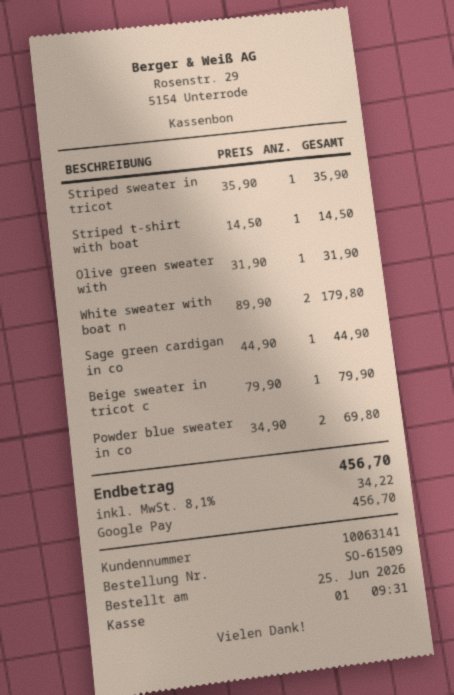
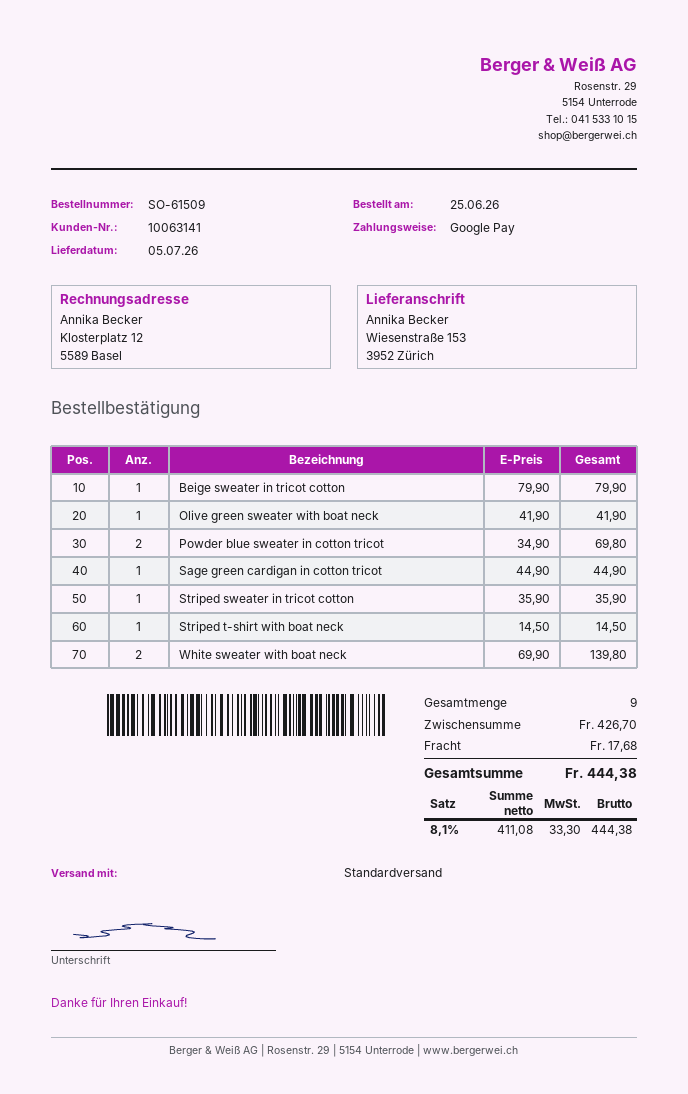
Olive green sweater with: 1 x 31.90 = 31.90 -> 1 x 41.90 = 41.90
White sweater with boat n: 2 x 89.90 = 179.80 -> 2 x 69.90 = 139.80
shipping: none -> 17.68
tax: 8.1% = 34.22 -> 8.1% = 33.30
total: 456.70 -> 444.38

